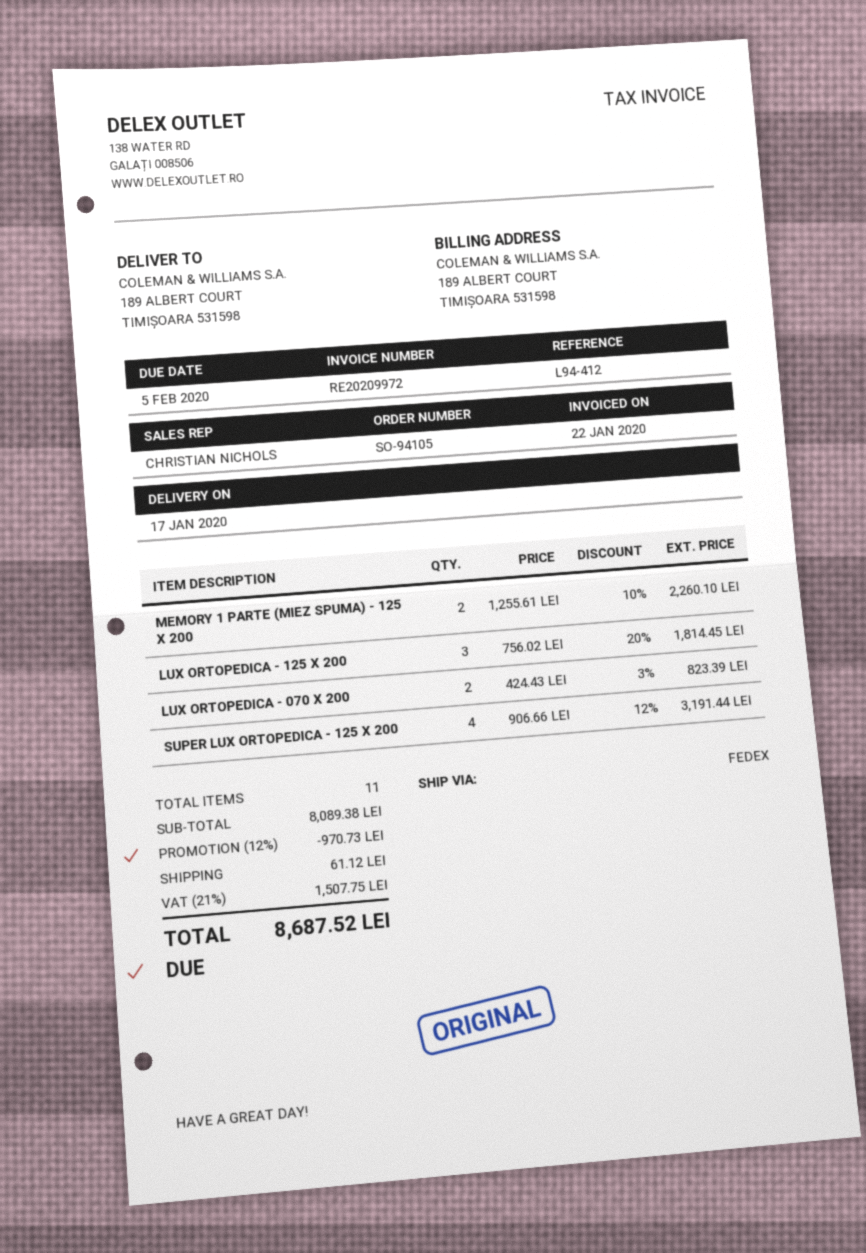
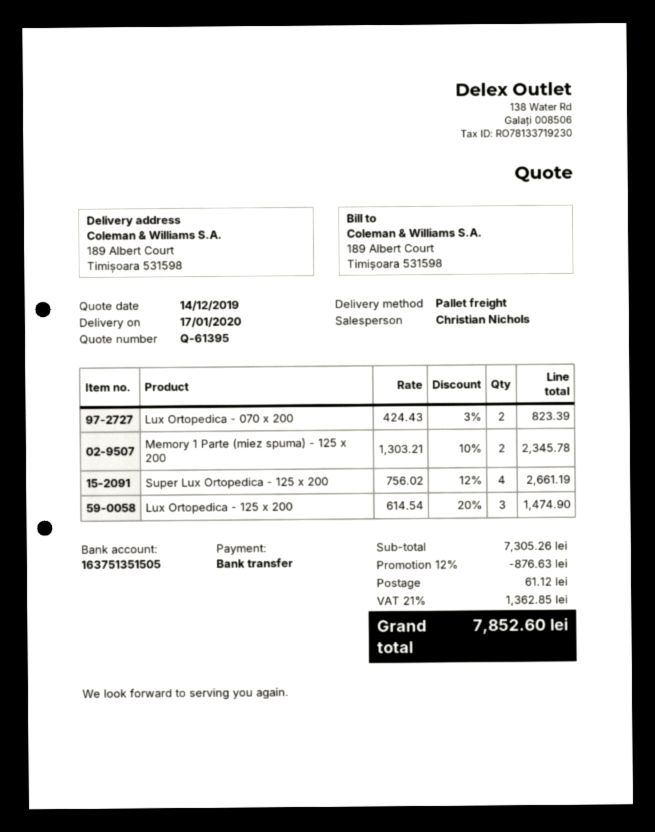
shipping method: FedEx -> pallet freight
MEMORY 1 PARTE (MIEZ SPUMA) - 125 X 200: 2 x 1255.61 - 10% = 2260.10 -> 2 x 1303.21 - 10% = 2345.78
LUX ORTOPEDICA - 125 X 200: 3 x 756.02 - 20% = 1814.45 -> 3 x 614.54 - 20% = 1474.90
SUPER LUX ORTOPEDICA - 125 X 200: 4 x 906.66 - 12% = 3191.44 -> 4 x 756.02 - 12% = 2661.19
subtotal: 8089.38 -> 7305.26
discount: 12% = 970.73 -> 12% = 876.63
tax: 21% = 1507.75 -> 21% = 1362.85
total: 8687.52 -> 7852.60

